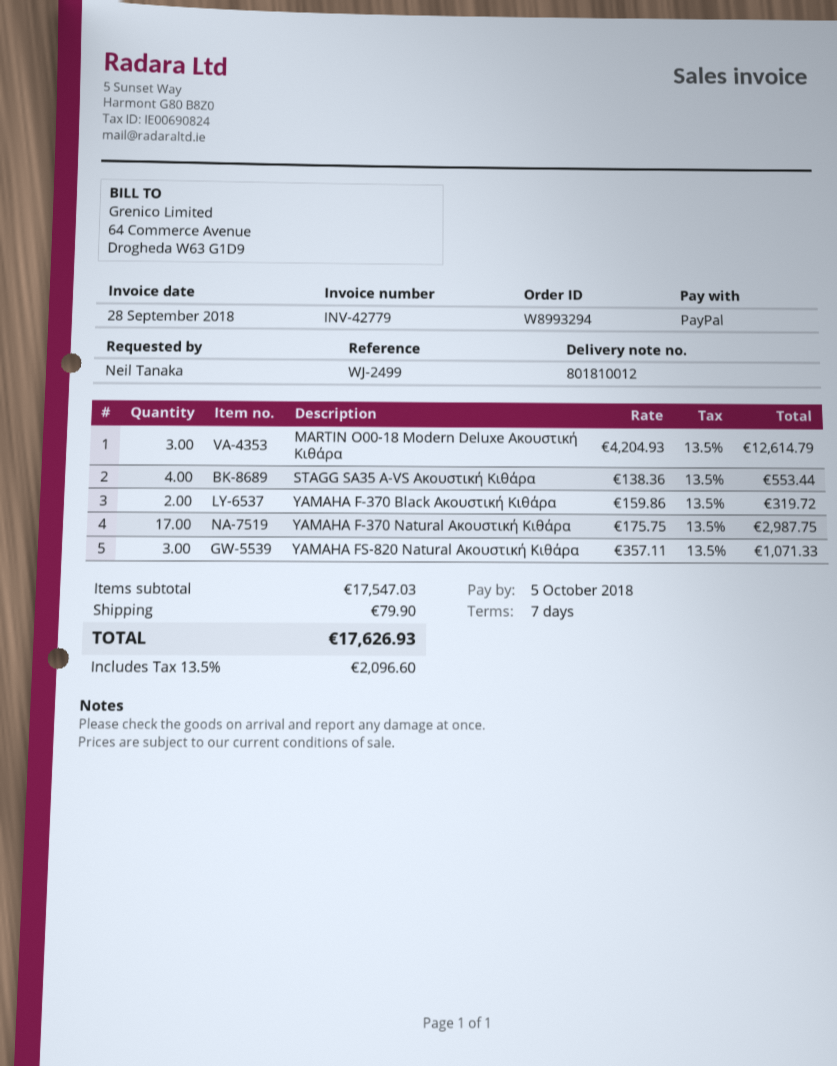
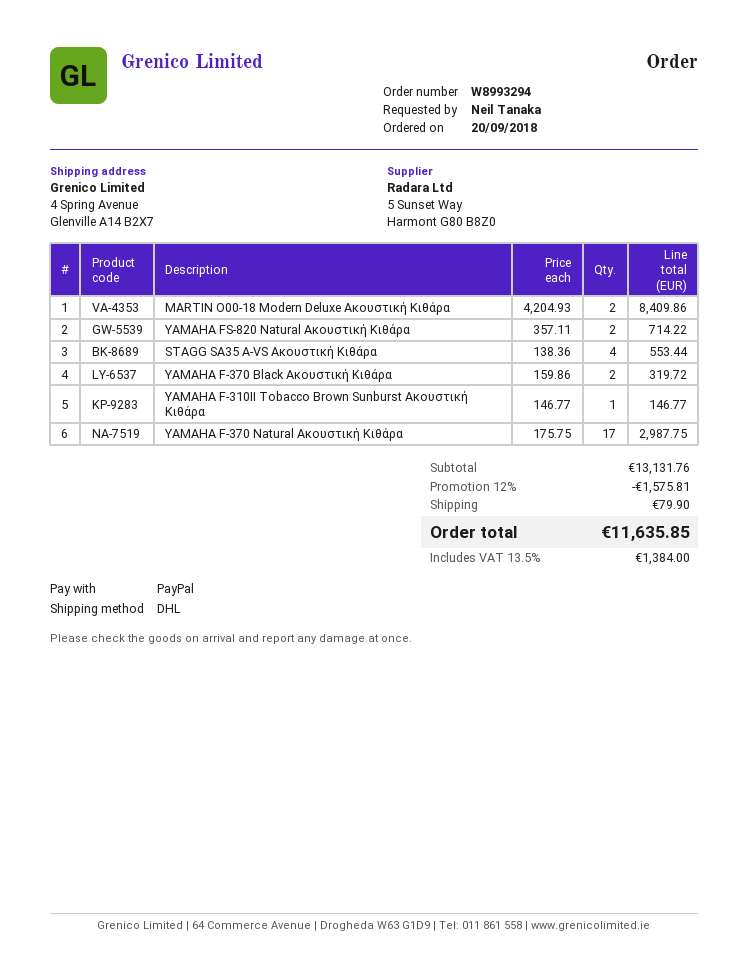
MARTIN O00-18 Modern Deluxe Aκουστική Kιθάρα: 3 x 4204.93 = 12614.79 -> 2 x 4204.93 = 8409.86
ΥAMAHA FS-820 Natural Ακουστική Κιθάρα: 3 x 357.11 = 1071.33 -> 2 x 357.11 = 714.22
YAMAHA F-310II Tobacco Brown Sunburst Ακουστική Κιθάρα: none -> 1 x 146.77 = 146.77
subtotal: 17547.03 -> 13131.76
discount: none -> 12% = 1575.81
tax: 13.5% = 2096.60 -> 13.5% = 1384.00
total: 17626.93 -> 11635.85

